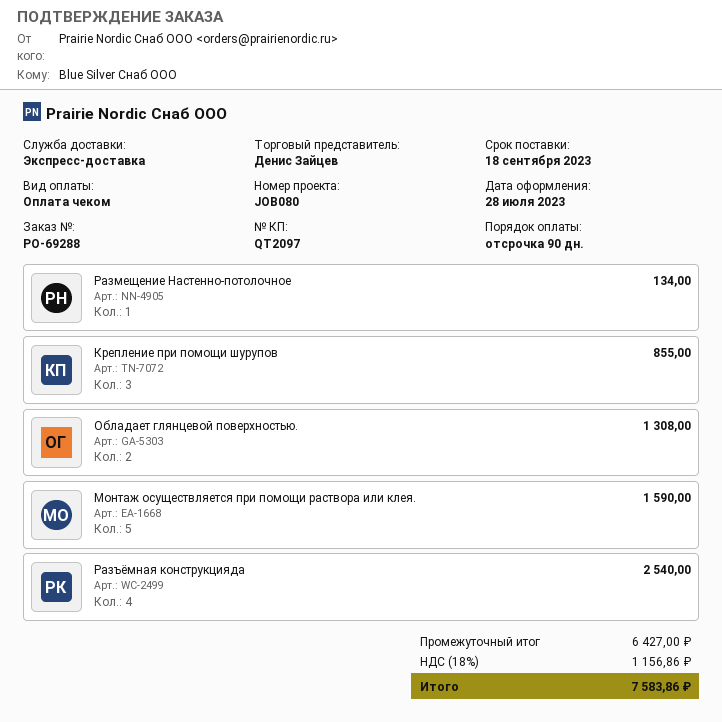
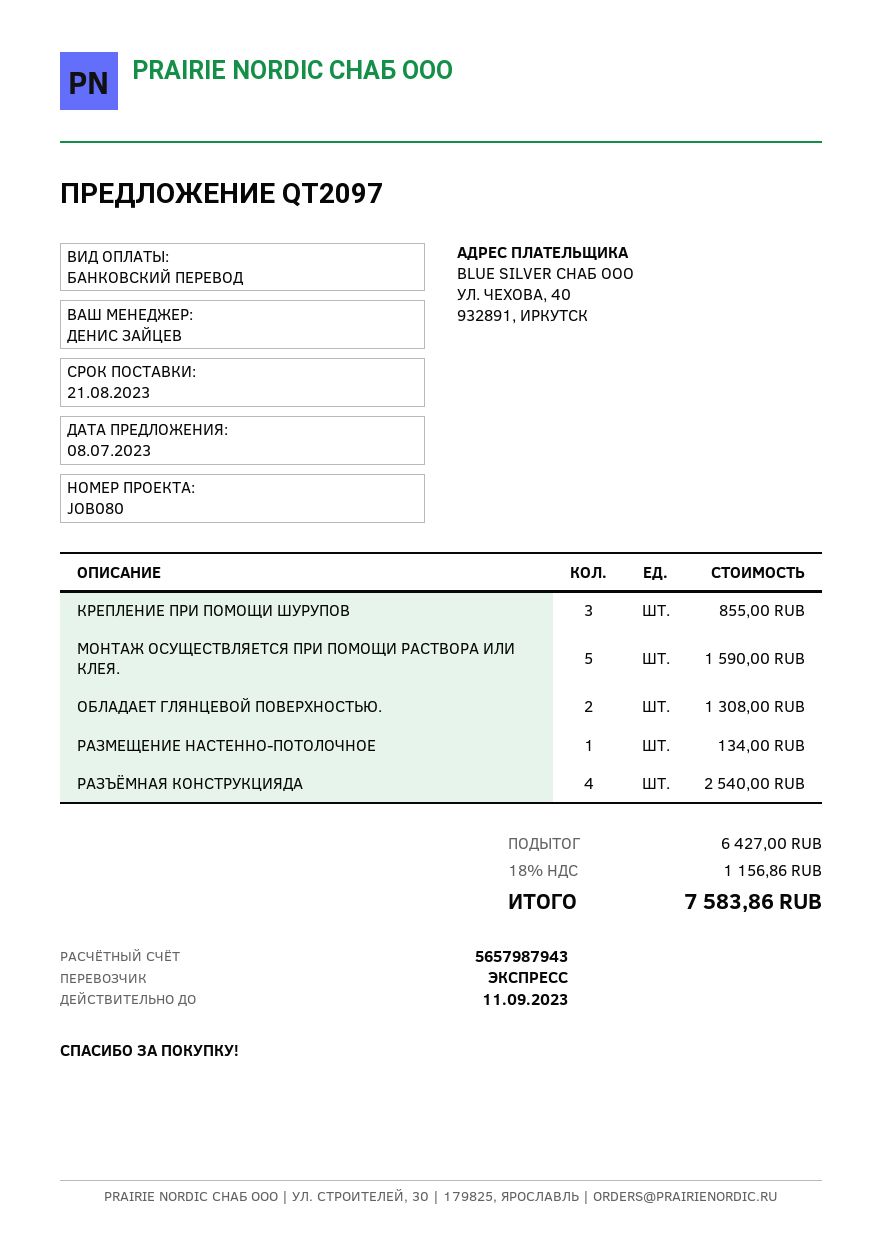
delivery date: 2023-09-18 -> 2023-08-21
payment method: cheque -> bank transfer

